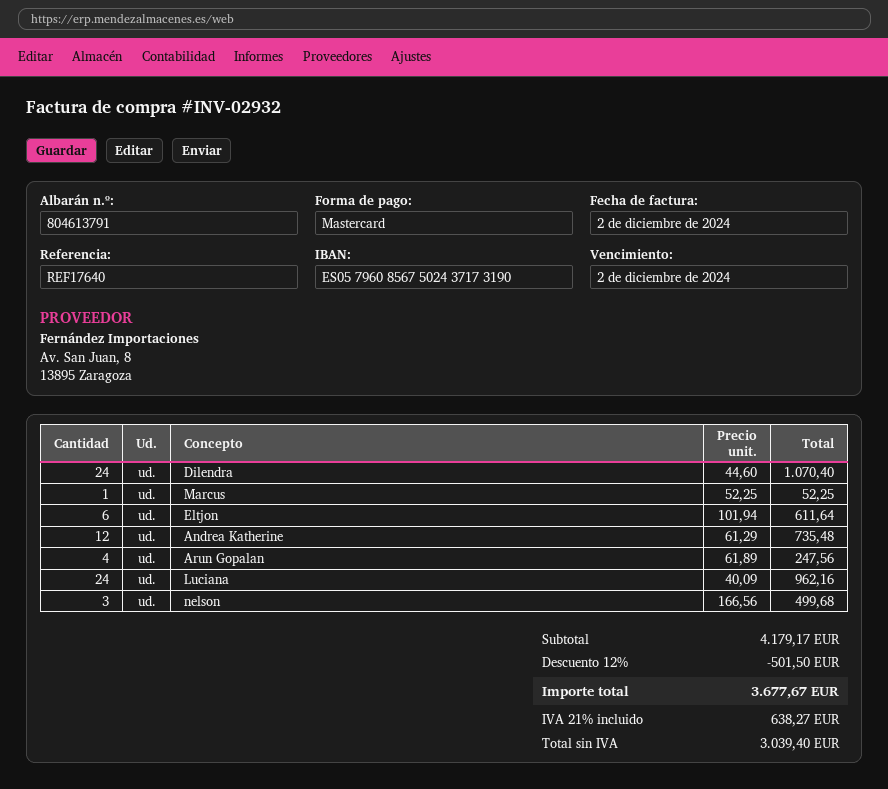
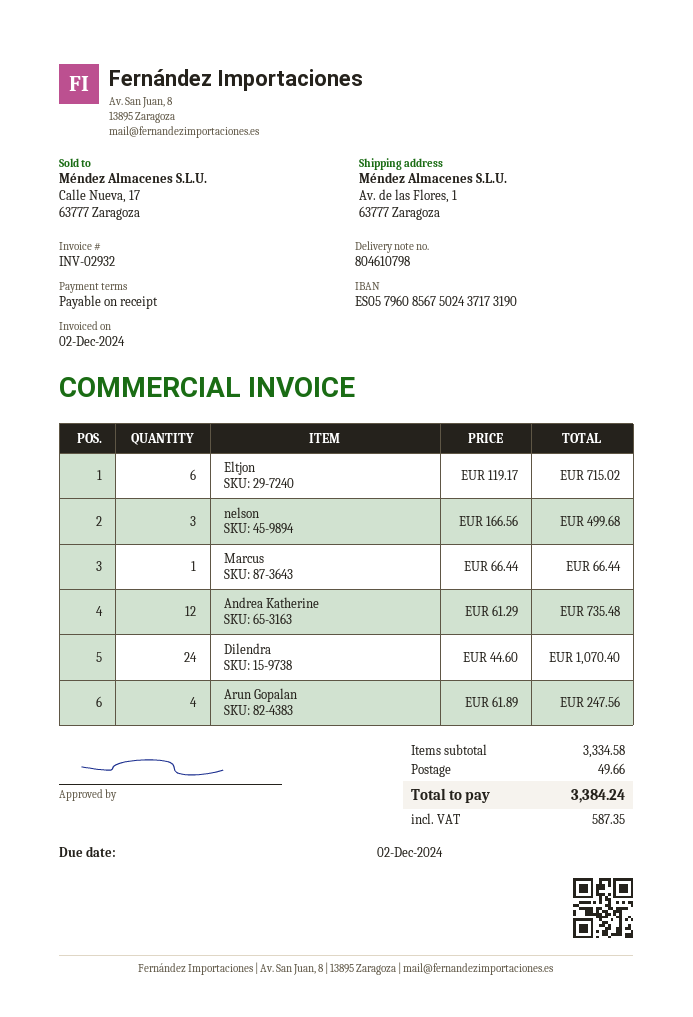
delivery note number: 804613791 -> 804610798
Marcus: 1 x 52.25 = 52.25 -> 1 x 66.44 = 66.44
Eltjon: 6 x 101.94 = 611.64 -> 6 x 119.17 = 715.02
Luciana: 24 x 40.09 = 962.16 -> none
subtotal: 4179.17 -> 3334.58
discount: 12% = 501.50 -> none
shipping: none -> 49.66
tax: 638.27 -> 587.35
total: 3677.67 -> 3384.24

